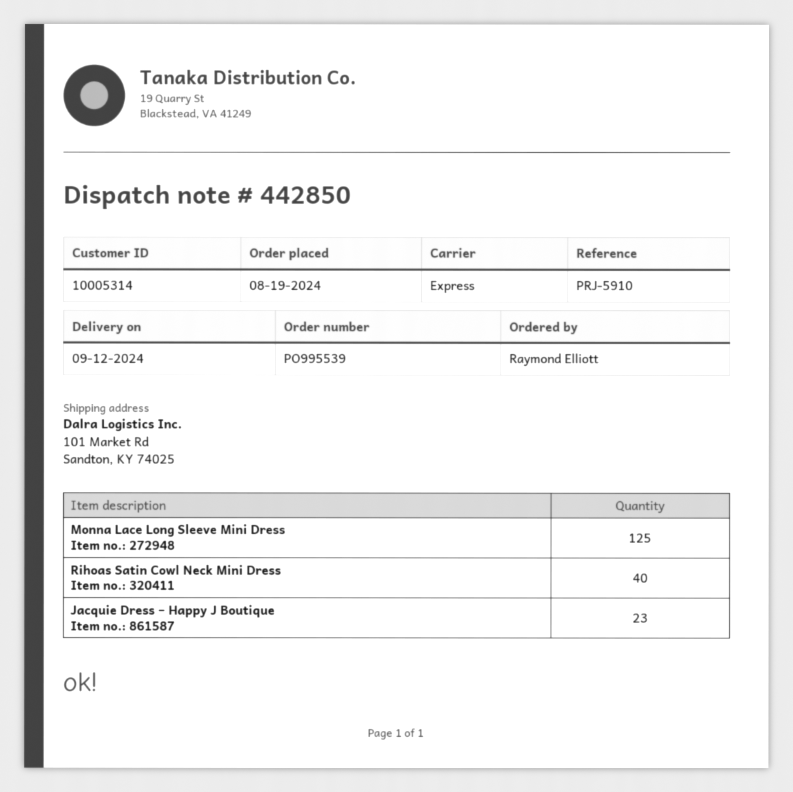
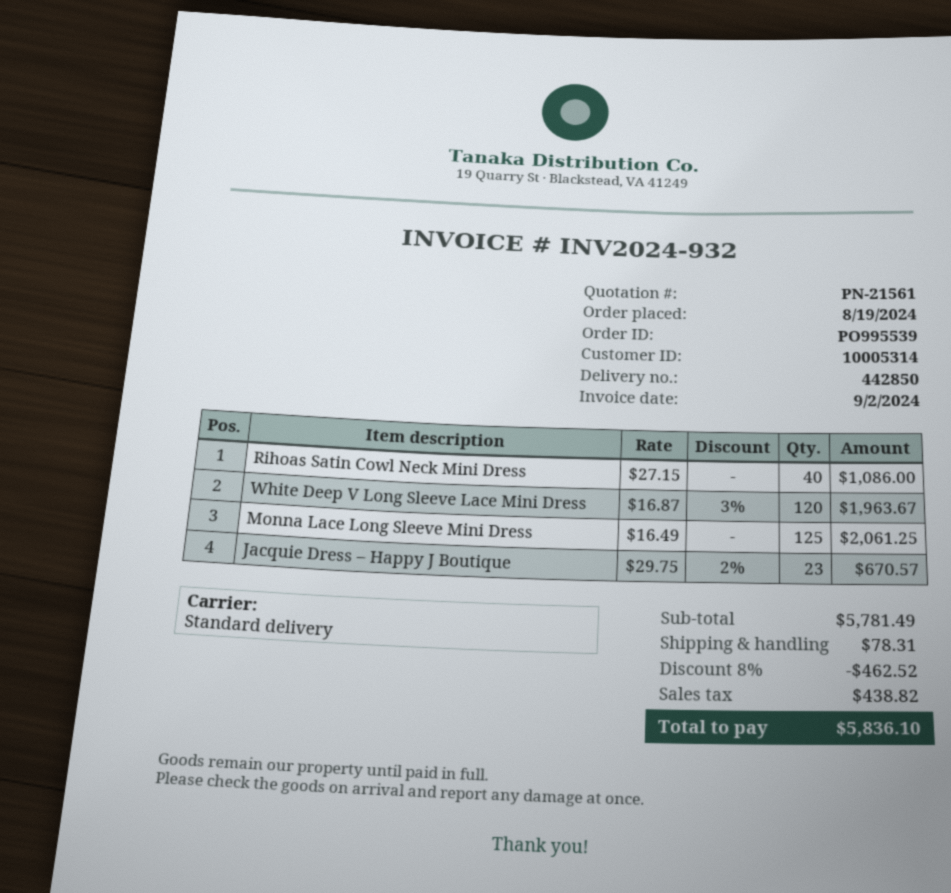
shipping method: express -> standard
White Deep V Long Sleeve Lace Mini Dress: none -> 120

